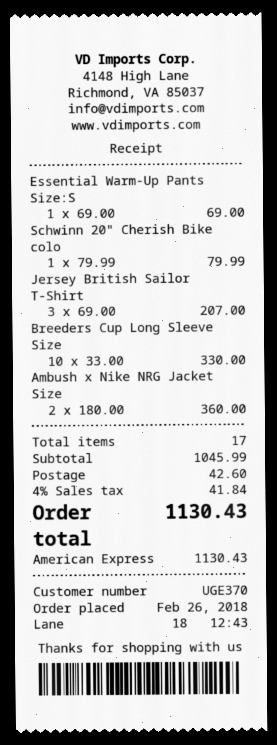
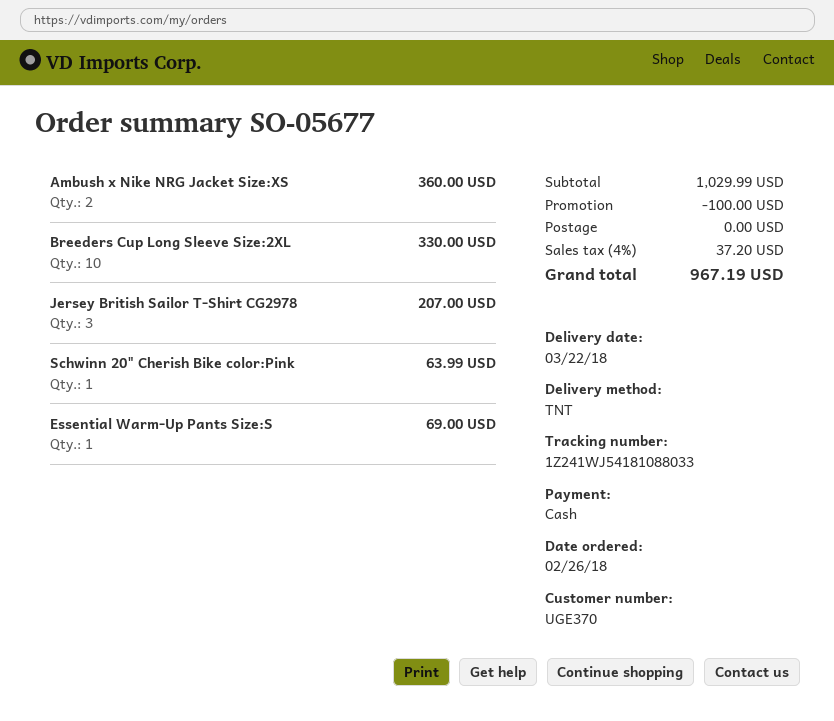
payment method: American Express -> cash
Schwinn 20" Cherish Bike colo: 1 for 79.99 -> 1 for 63.99
subtotal: 1045.99 -> 1029.99
discount: none -> 100.00
shipping: 42.60 -> 0.00
tax: 4% = 41.84 -> 4% = 37.20
total: 1130.43 -> 967.19

